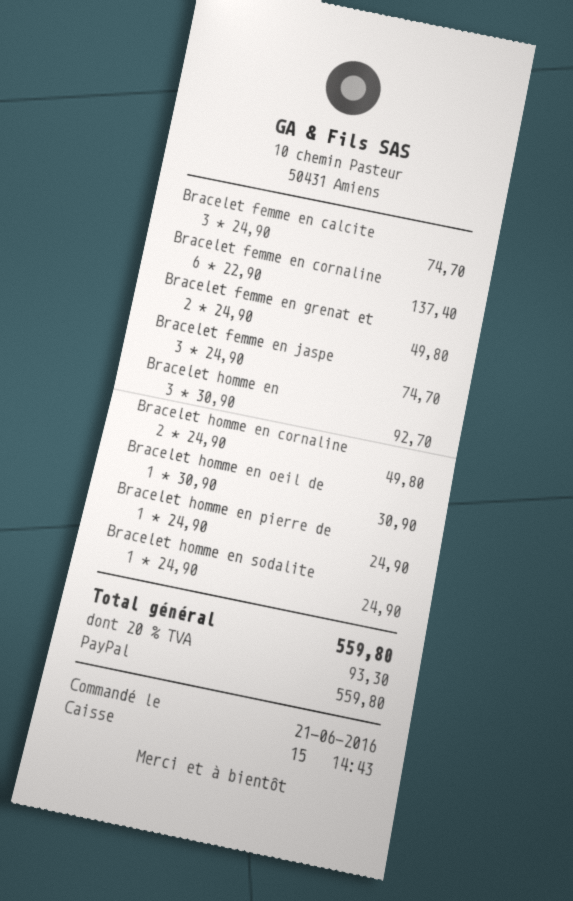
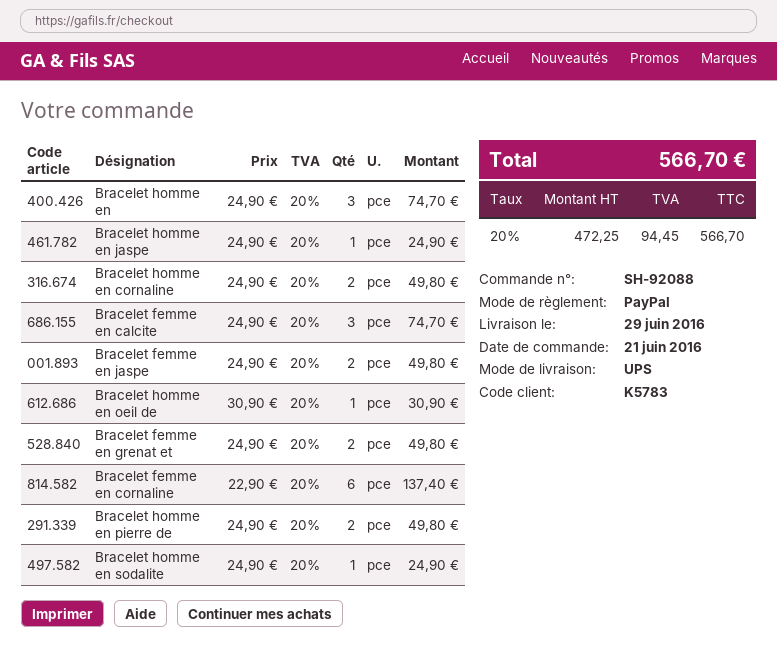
Bracelet femme en jaspe: 3 x 24.90 = 74.70 -> 2 x 24.90 = 49.80
Bracelet homme en: 3 x 30.90 = 92.70 -> 3 x 24.90 = 74.70
Bracelet homme en pierre de: 1 x 24.90 = 24.90 -> 2 x 24.90 = 49.80
Bracelet homme en jaspe: none -> 1 x 24.90 = 24.90
tax: 20% = 93.30 -> 20% = 94.45
total: 559.80 -> 566.70

